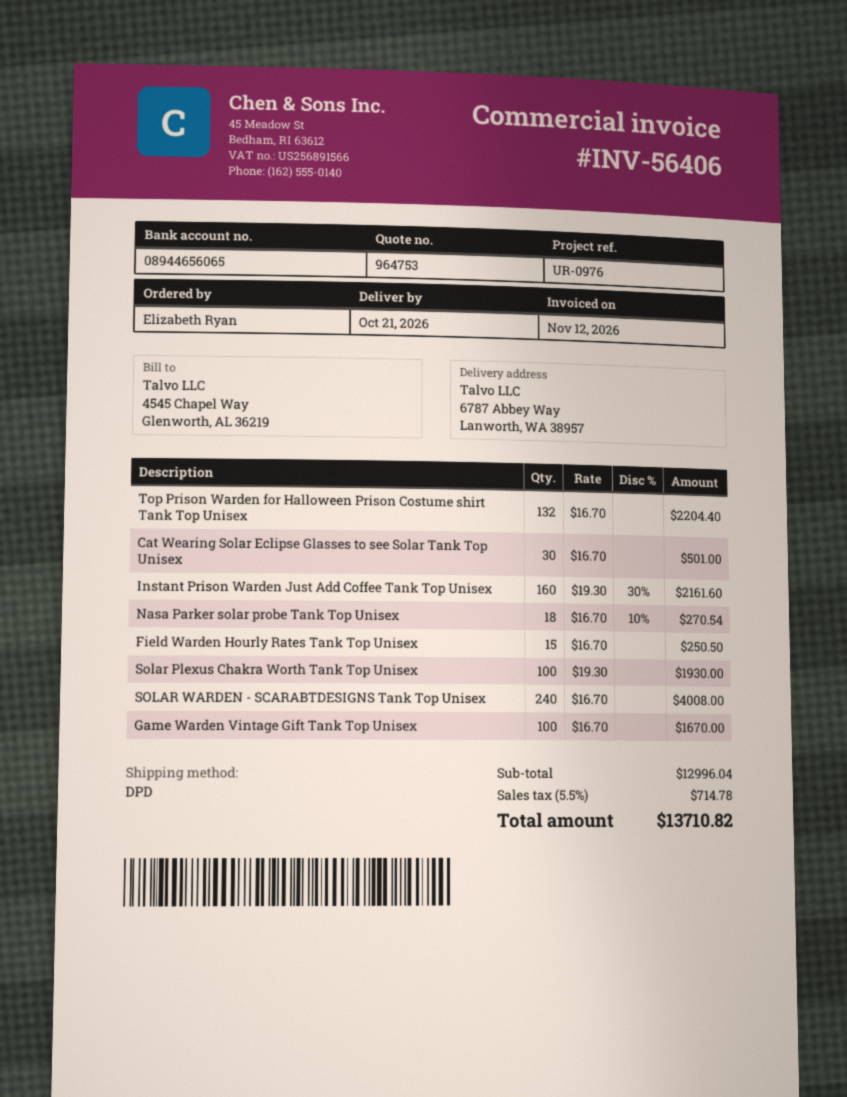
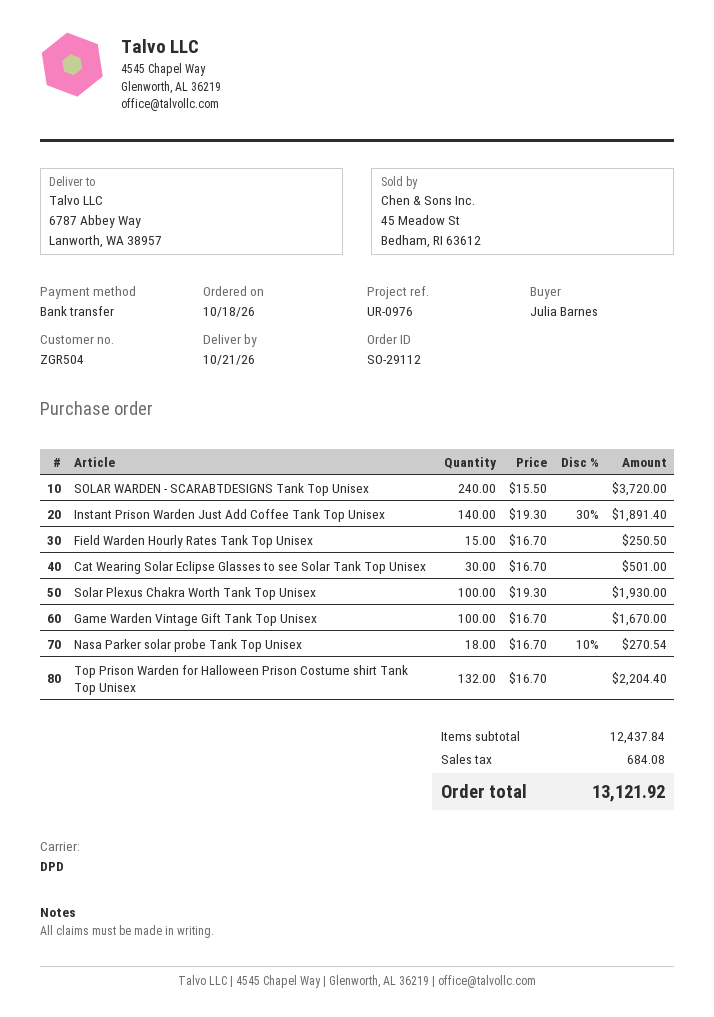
ordered by: Elizabeth Ryan -> Julia Barnes
Instant Prison Warden Just Add Coffee Tank Top Unisex: 160 x 19.30 - 30% = 2161.60 -> 140 x 19.30 - 30% = 1891.40
SOLAR WARDEN - SCARABTDESIGNS Tank Top Unisex: 240 x 16.70 = 4008.00 -> 240 x 15.50 = 3720.00
subtotal: 12996.04 -> 12437.84
tax: 714.78 -> 684.08
total: 13710.82 -> 13121.92

